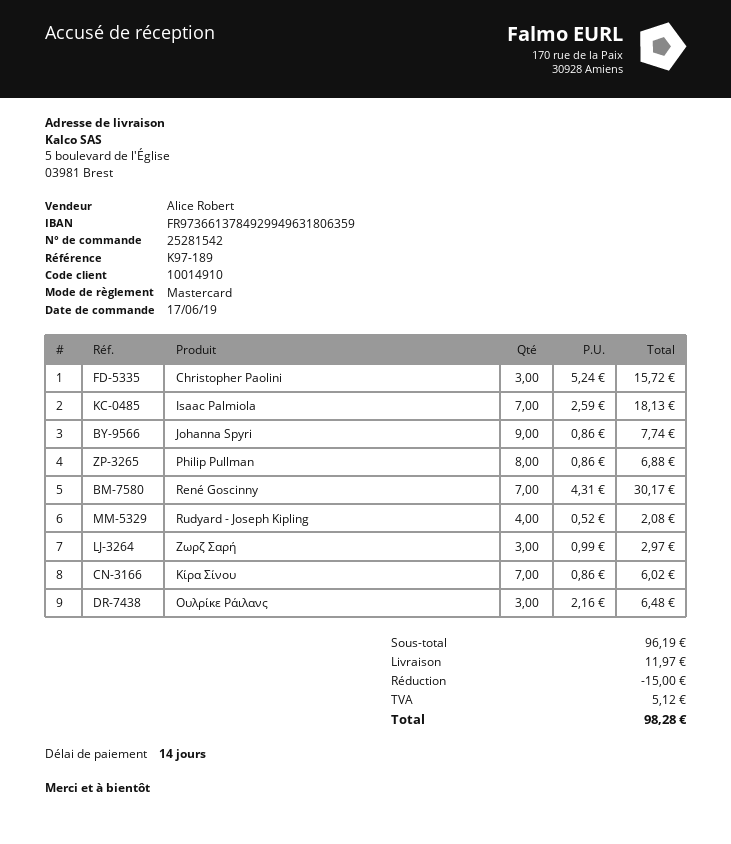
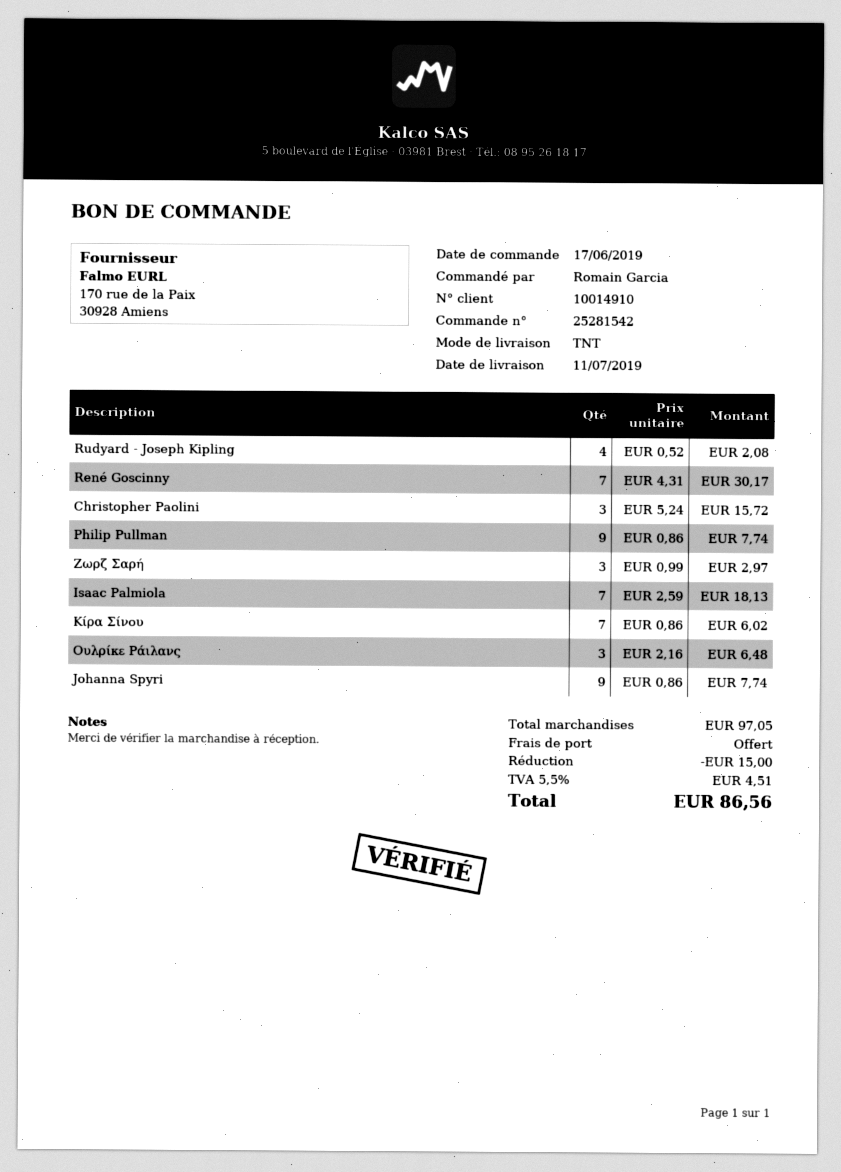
Philip Pullman: 8 x 0.86 = 6.88 -> 9 x 0.86 = 7.74
subtotal: 96.19 -> 97.05
shipping: 11.97 -> 0.00
tax: 5.12 -> 4.51
total: 98.28 -> 86.56

